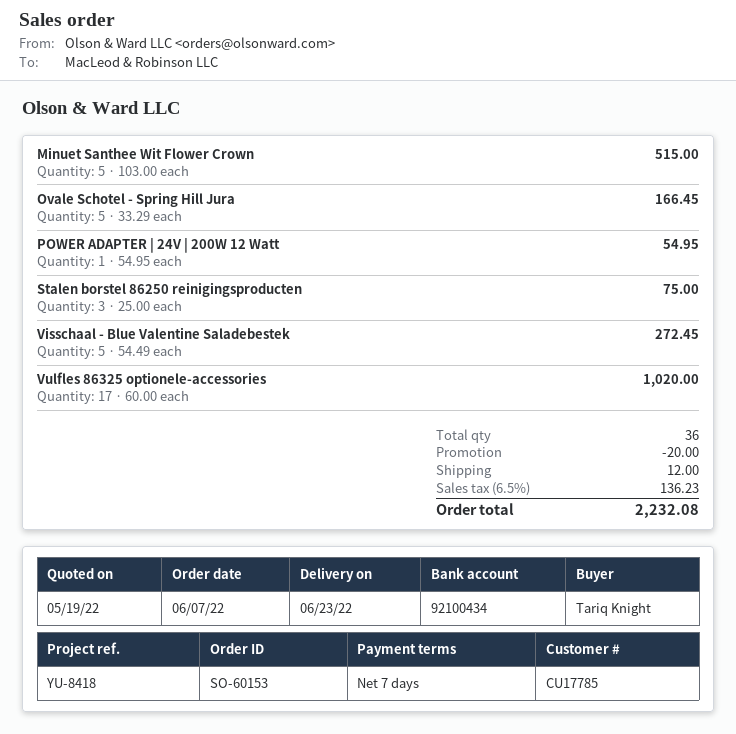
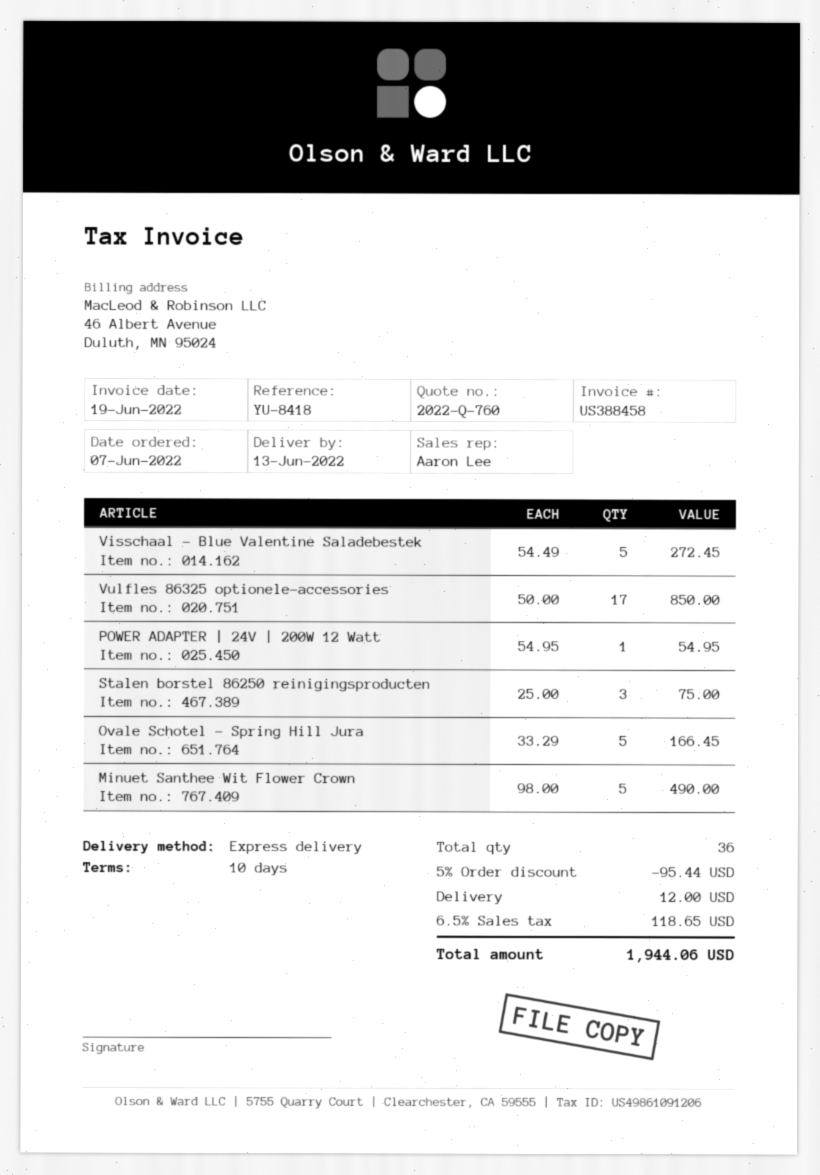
delivery date: 2022-06-23 -> 2022-06-13
payment terms: 7 days -> 10 days
Minuet Santhee Wit Flower Crown: 5 x 103.00 = 515.00 -> 5 x 98.00 = 490.00
Vulfles 86325 optionele-accessories: 17 x 60.00 = 1020.00 -> 17 x 50.00 = 850.00
discount: 20.00 -> 95.44
tax: 6.5% = 136.23 -> 6.5% = 118.65
total: 2232.08 -> 1944.06

